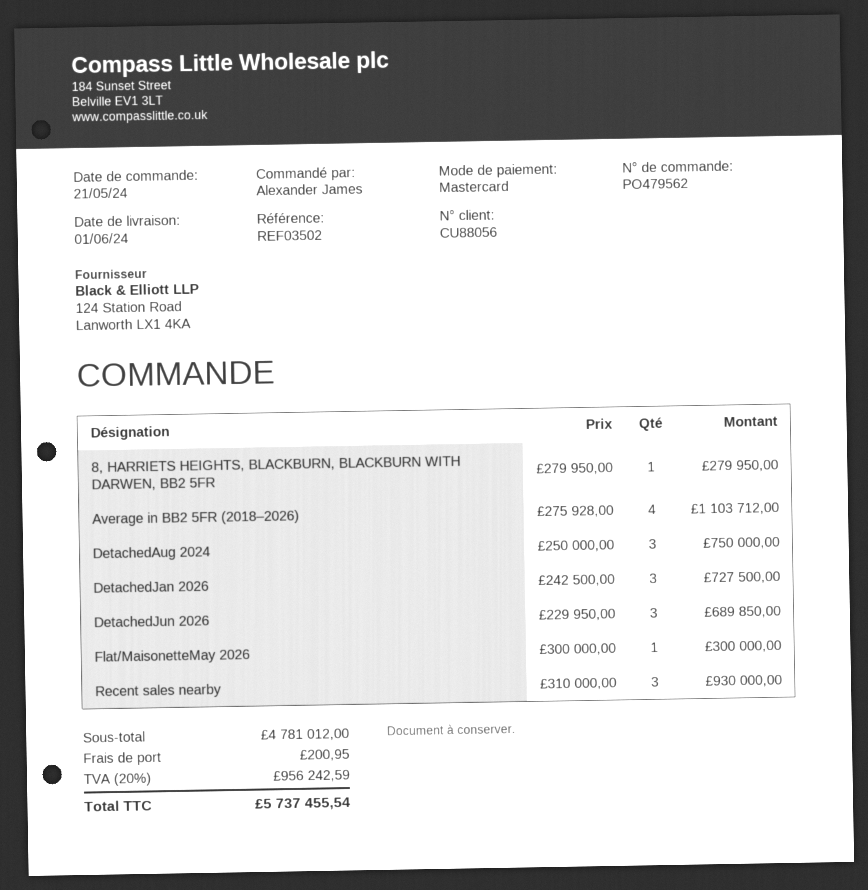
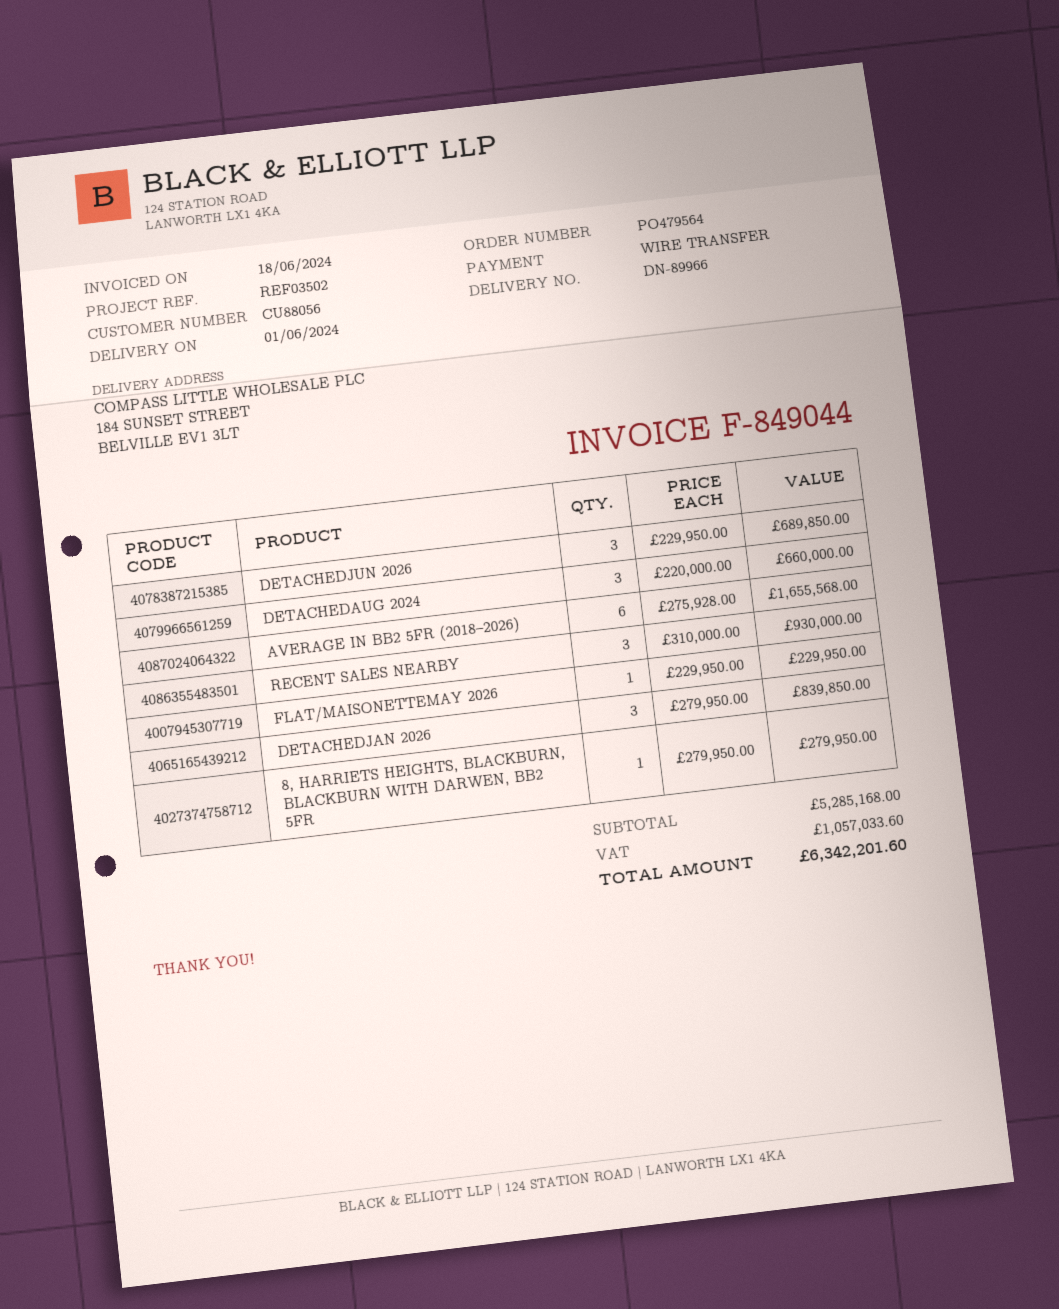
order number: PO479562 -> PO479564
payment method: Mastercard -> bank transfer
Average in BB2 5FR (2018–2026): 4 x 275928.00 = 1103712.00 -> 6 x 275928.00 = 1655568.00
DetachedAug 2024: 3 x 250000.00 = 750000.00 -> 3 x 220000.00 = 660000.00
DetachedJan 2026: 3 x 242500.00 = 727500.00 -> 3 x 279950.00 = 839850.00
Flat/MaisonetteMay 2026: 1 x 300000.00 = 300000.00 -> 1 x 229950.00 = 229950.00
subtotal: 4781012.00 -> 5285168.00
shipping: 200.95 -> none
tax: 956242.59 -> 1057033.60
total: 5737455.54 -> 6342201.60

